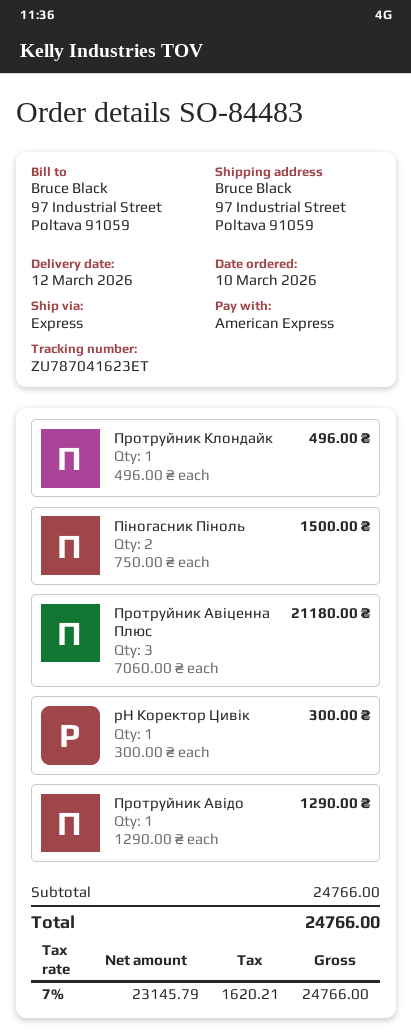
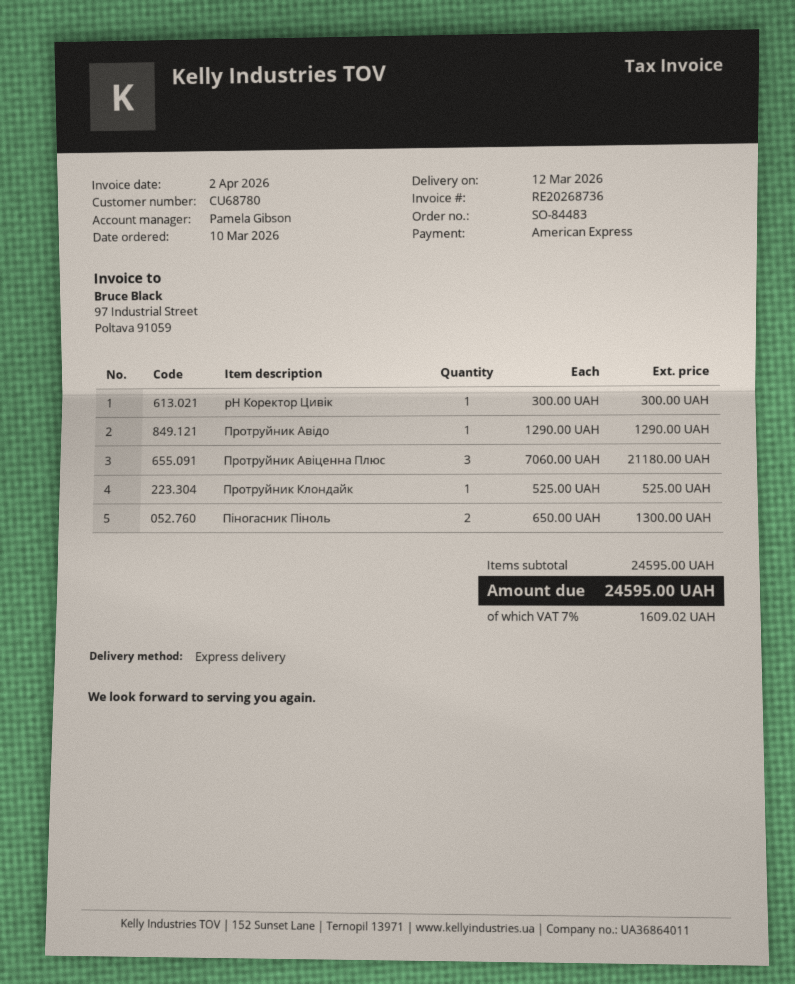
Протруйник Клондайк: 1 x 496.00 = 496.00 -> 1 x 525.00 = 525.00
Піногасник Піноль: 2 x 750.00 = 1500.00 -> 2 x 650.00 = 1300.00
subtotal: 24766.00 -> 24595.00
tax: 7% = 1620.21 -> 7% = 1609.02
total: 24766.00 -> 24595.00

